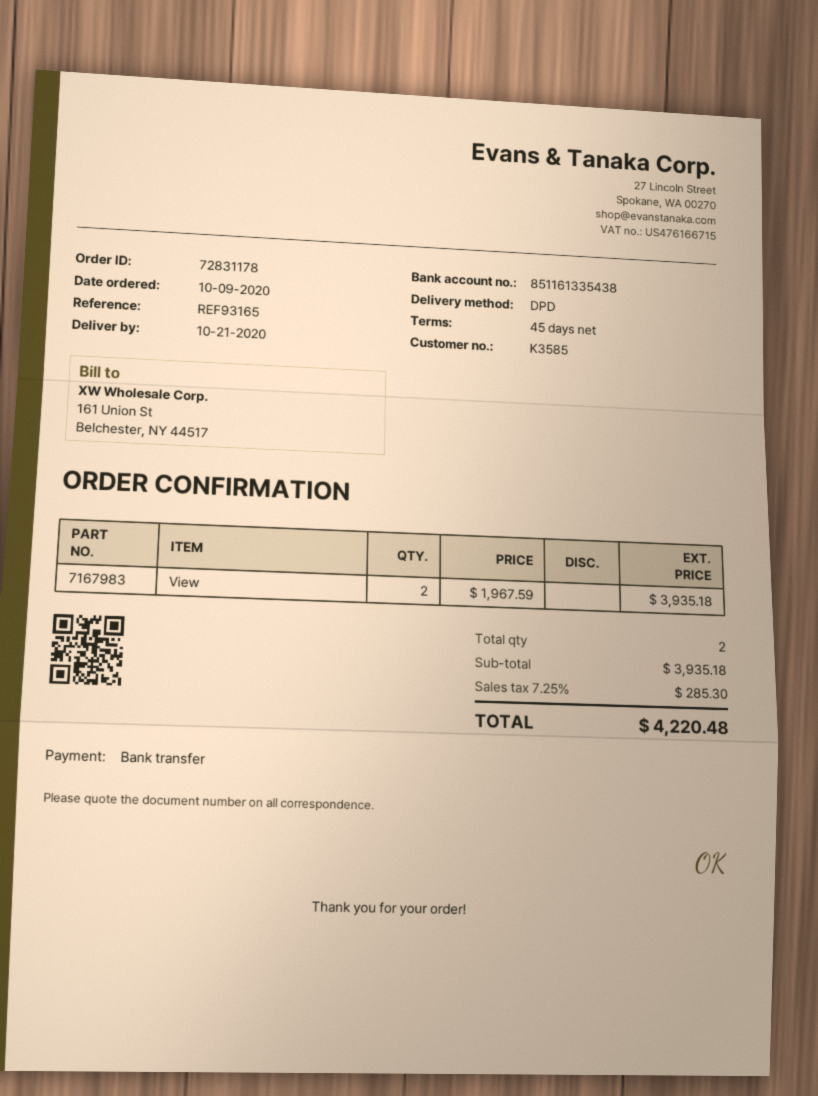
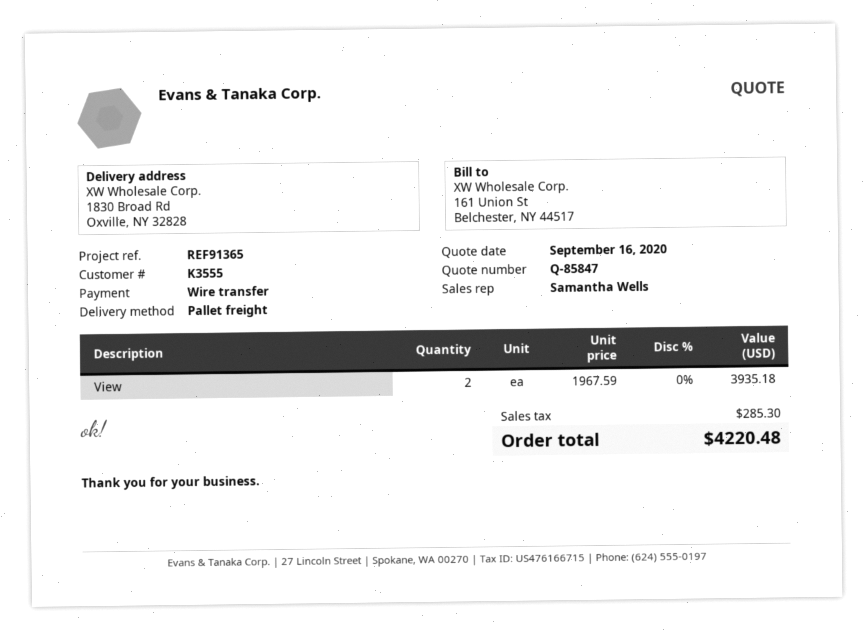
customer number: K3585 -> K3555
reference: REF93165 -> REF91365
shipping method: DPD -> pallet freight

